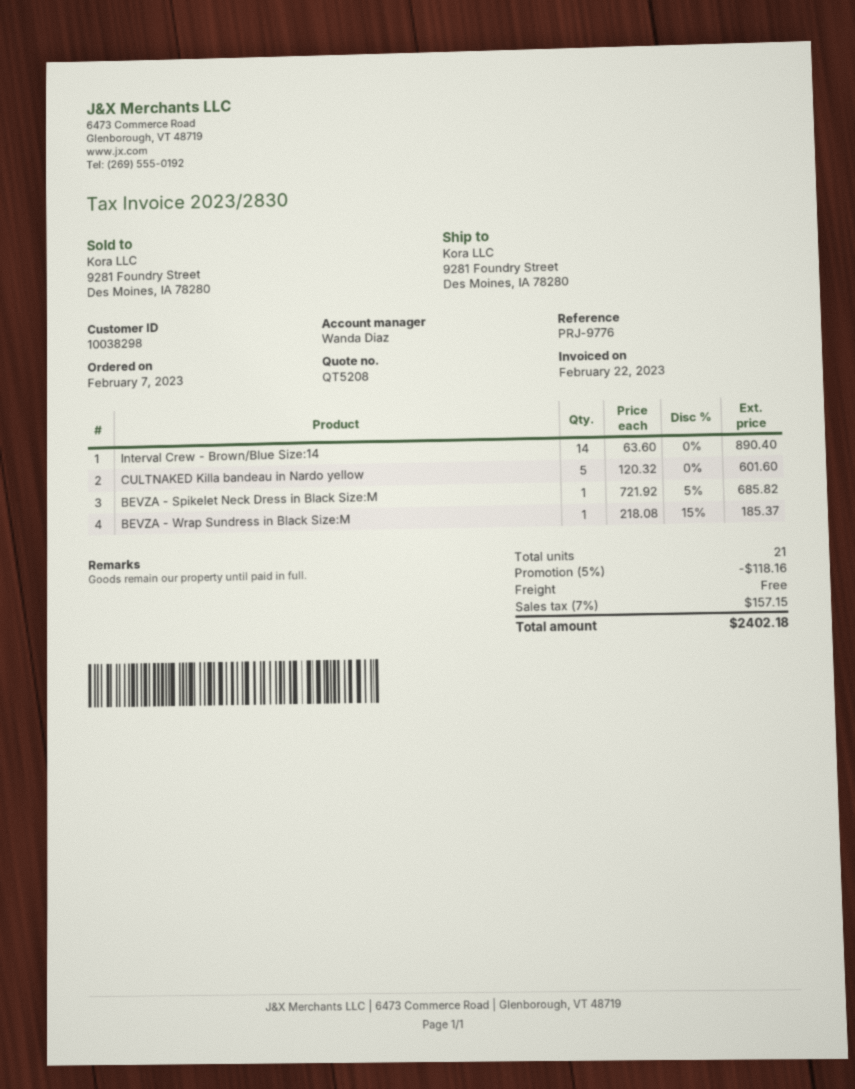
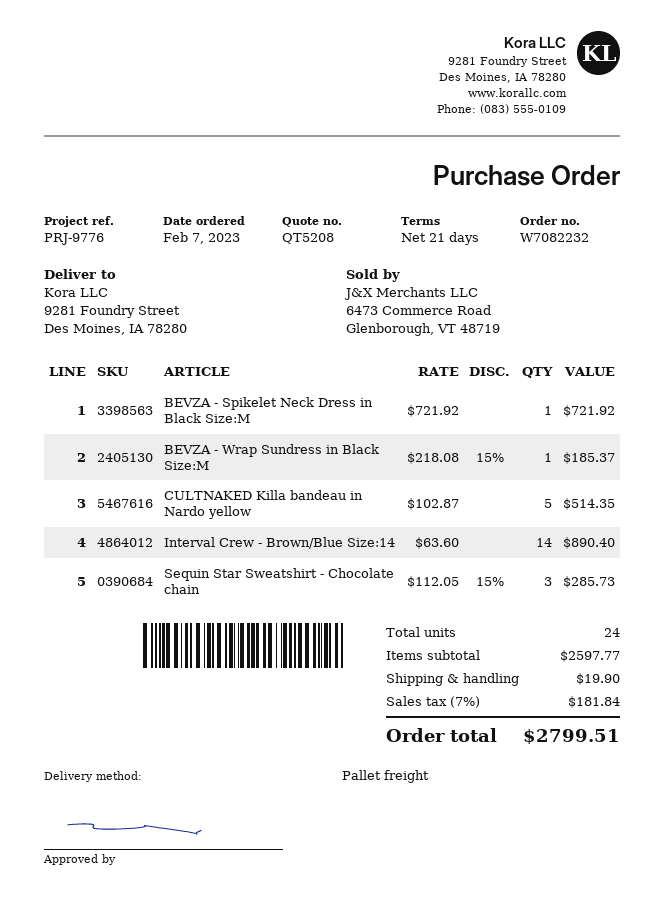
CULTNAKED Killa bandeau in Nardo yellow: 5 x 120.32 = 601.60 -> 5 x 102.87 = 514.35
BEVZA - Spikelet Neck Dress in Black Size:M: 1 x 721.92 - 5% = 685.82 -> 1 x 721.92 = 721.92
Sequin Star Sweatshirt - Chocolate chain: none -> 3 x 112.05 - 15% = 285.73
total quantity: 21 -> 24
discount: 5% = 118.16 -> none
shipping: 0.00 -> 19.90
tax: 7% = 157.15 -> 7% = 181.84
total: 2402.18 -> 2799.51

